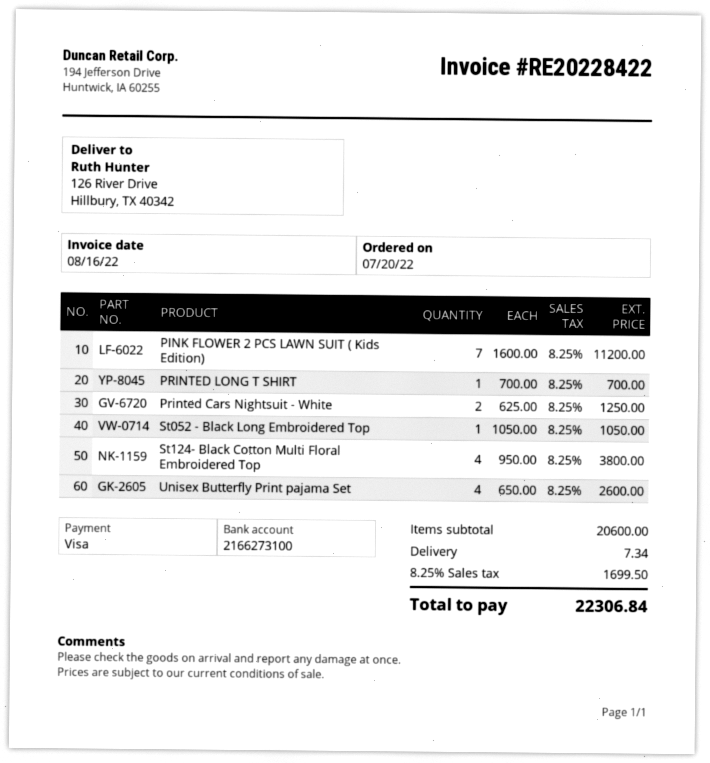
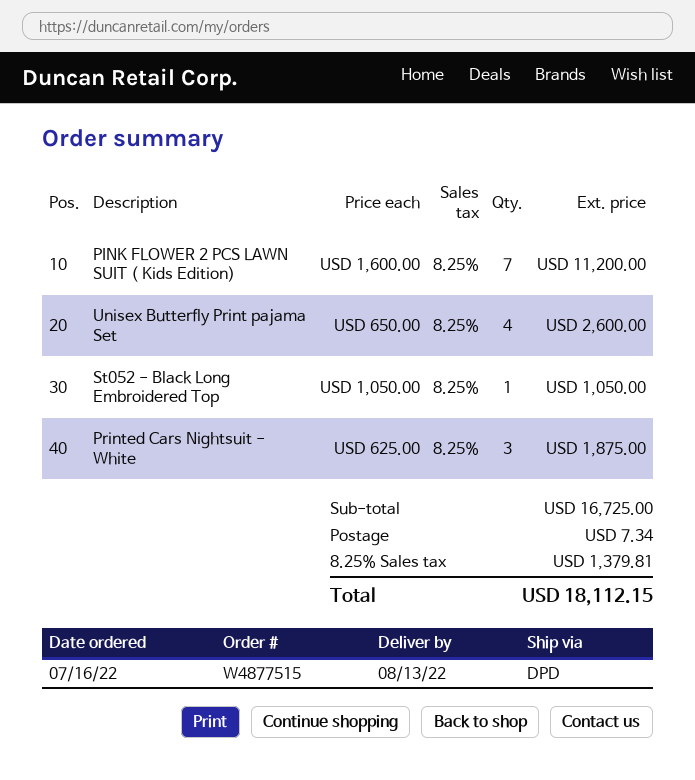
order date: 2022-07-20 -> 2022-07-16
PRINTED LONG T SHIRT: 1 x 700.00 = 700.00 -> none
Printed Cars Nightsuit - White: 2 x 625.00 = 1250.00 -> 3 x 625.00 = 1875.00
St124- Black Cotton Multi Floral Embroidered Top: 4 x 950.00 = 3800.00 -> none
subtotal: 20600.00 -> 16725.00
tax: 8.25% = 1699.50 -> 8.25% = 1379.81
total: 22306.84 -> 18112.15

